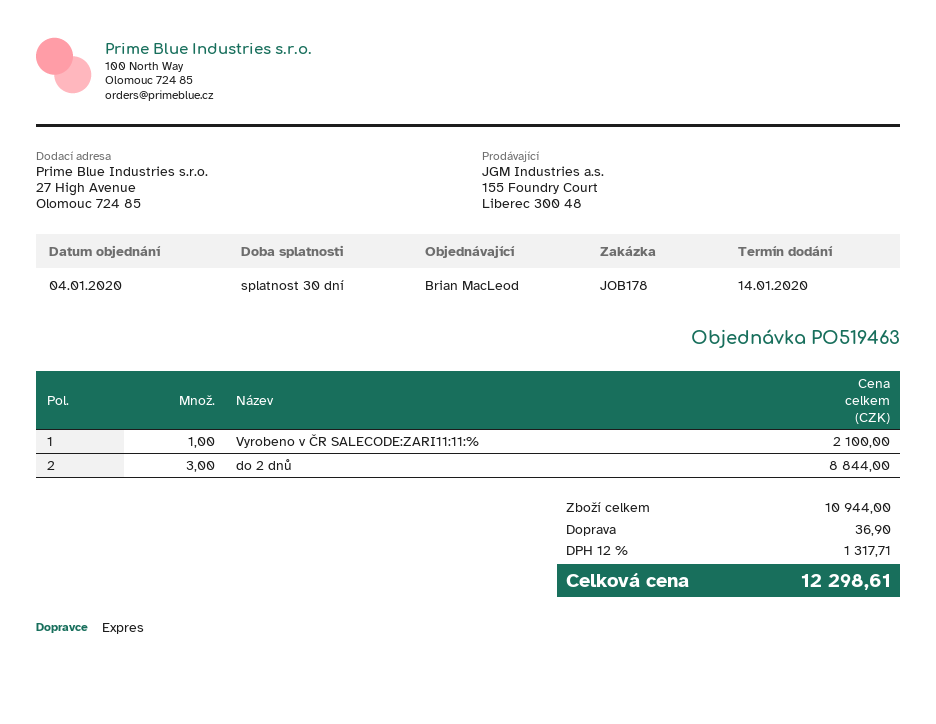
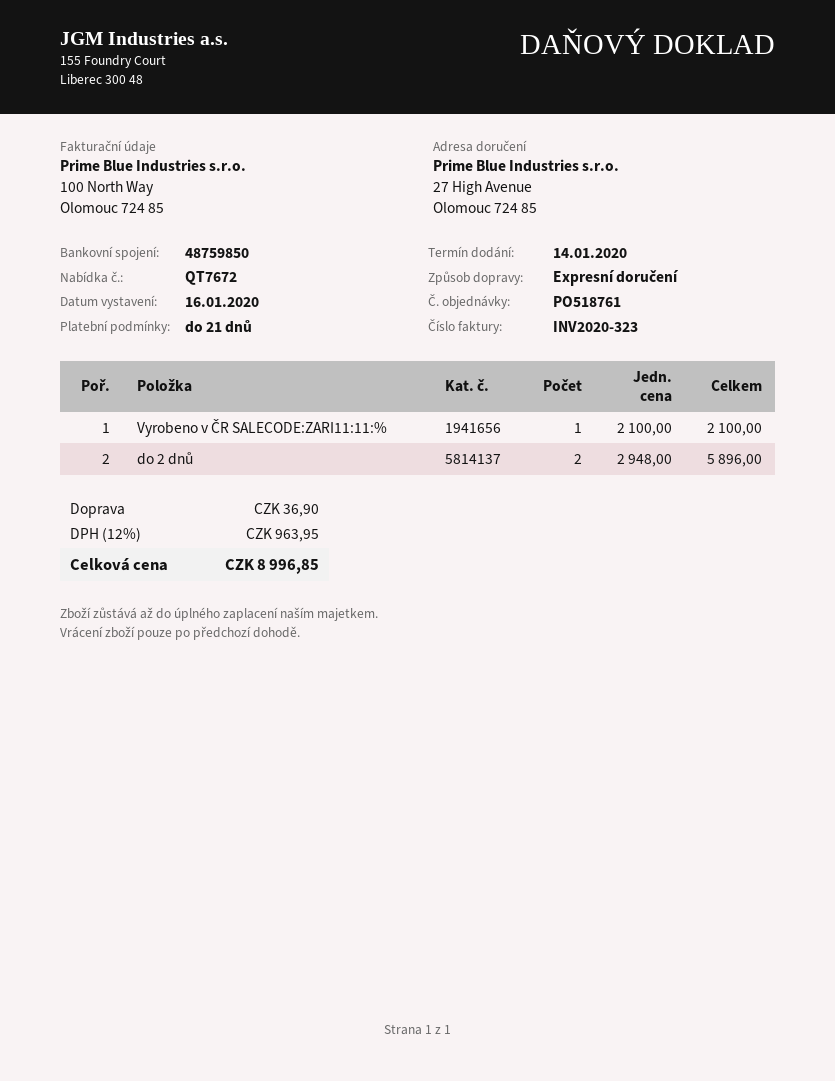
order number: PO519463 -> PO518761
payment terms: 30 days -> 21 days
do 2 dnů: 3 for 8844.00 -> 2 for 5896.00
tax: 12% = 1317.71 -> 12% = 963.95
total: 12298.61 -> 8996.85

